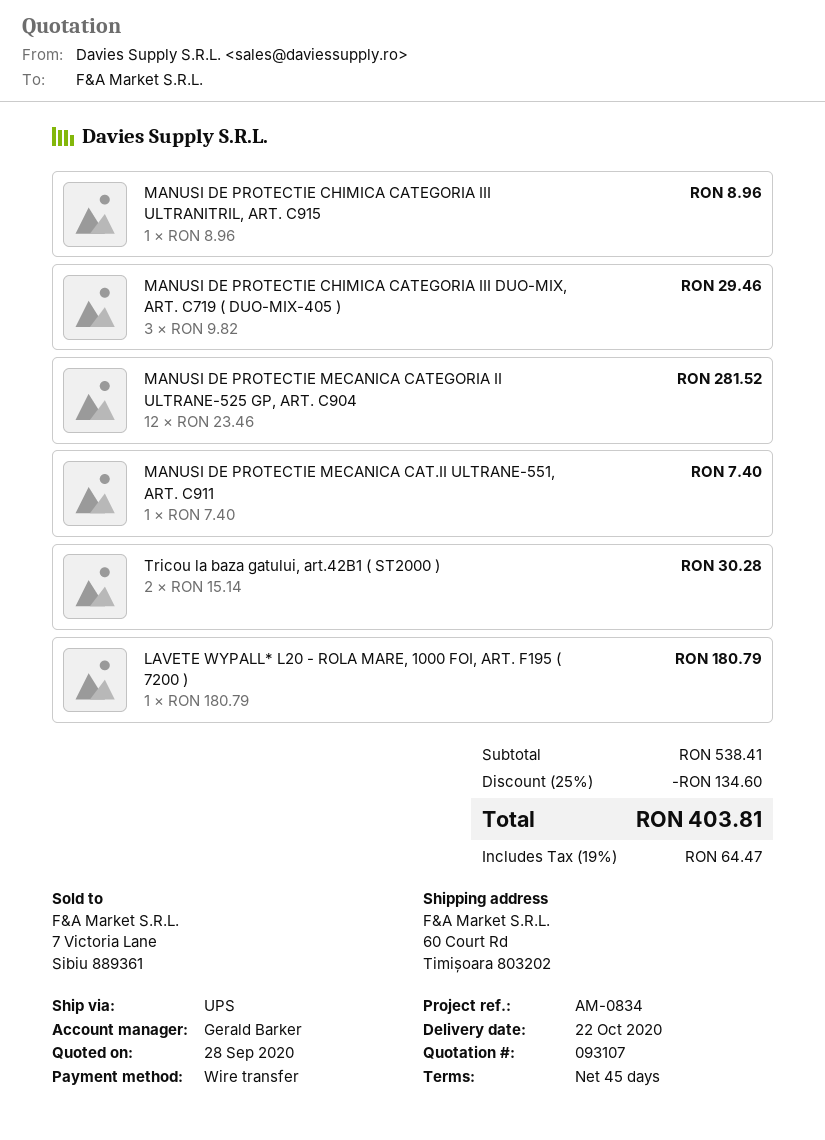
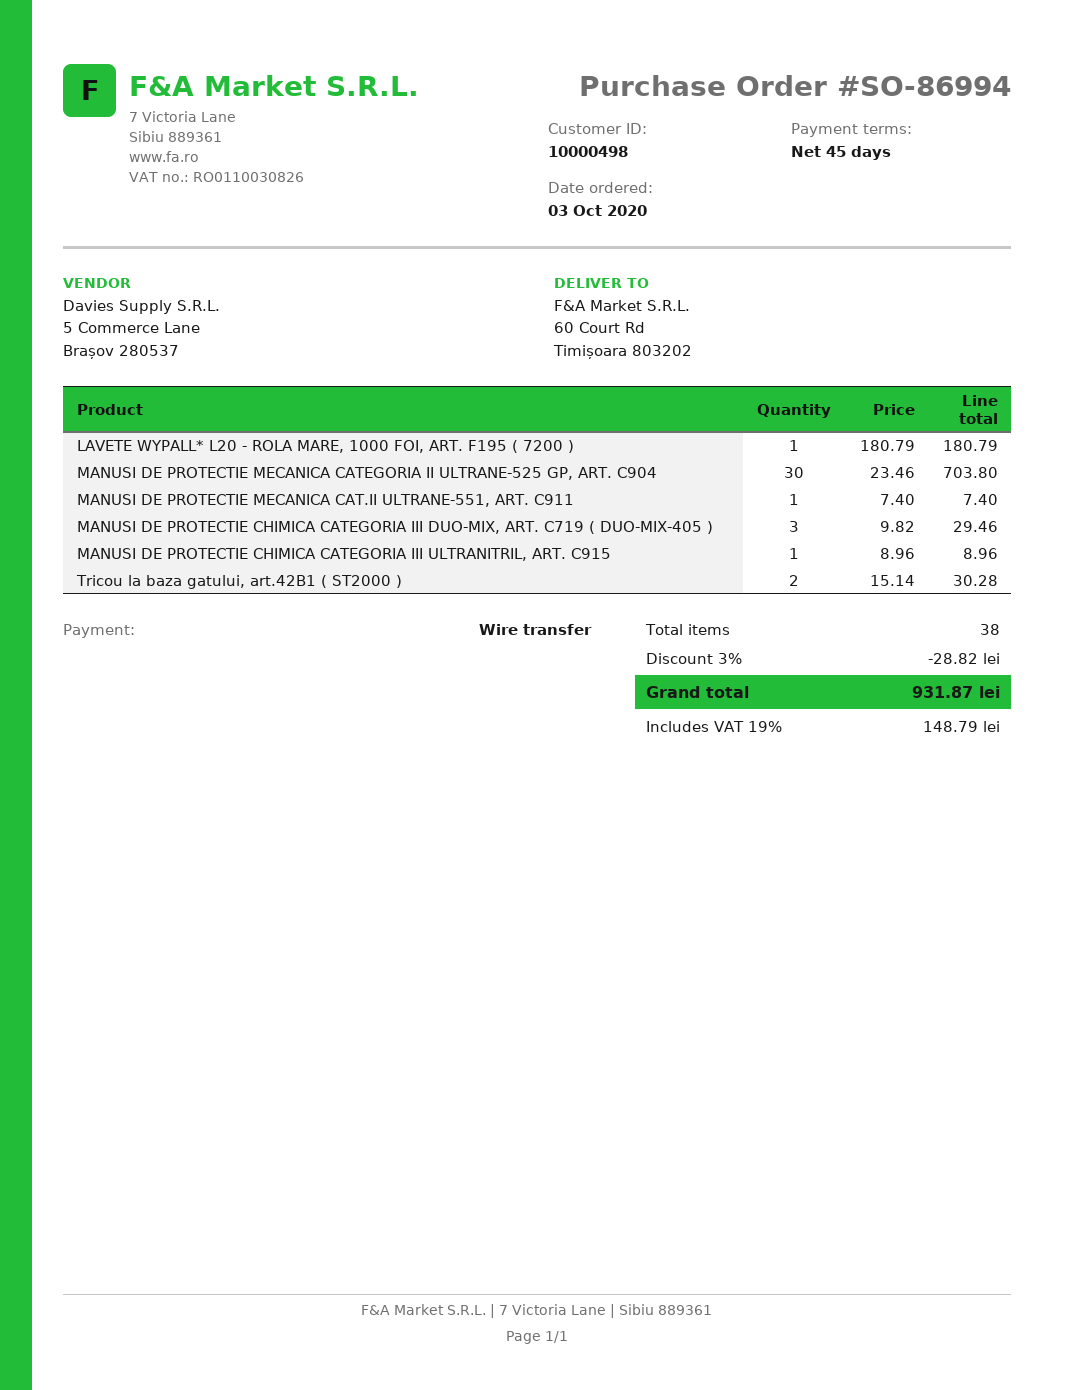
MANUSI DE PROTECTIE MECANICA CATEGORIA II ULTRANE-525 GP, ART. C904: 12 x 23.46 = 281.52 -> 30 x 23.46 = 703.80
discount: 25% = 134.60 -> 3% = 28.82
tax: 19% = 64.47 -> 19% = 148.79
total: 403.81 -> 931.87

